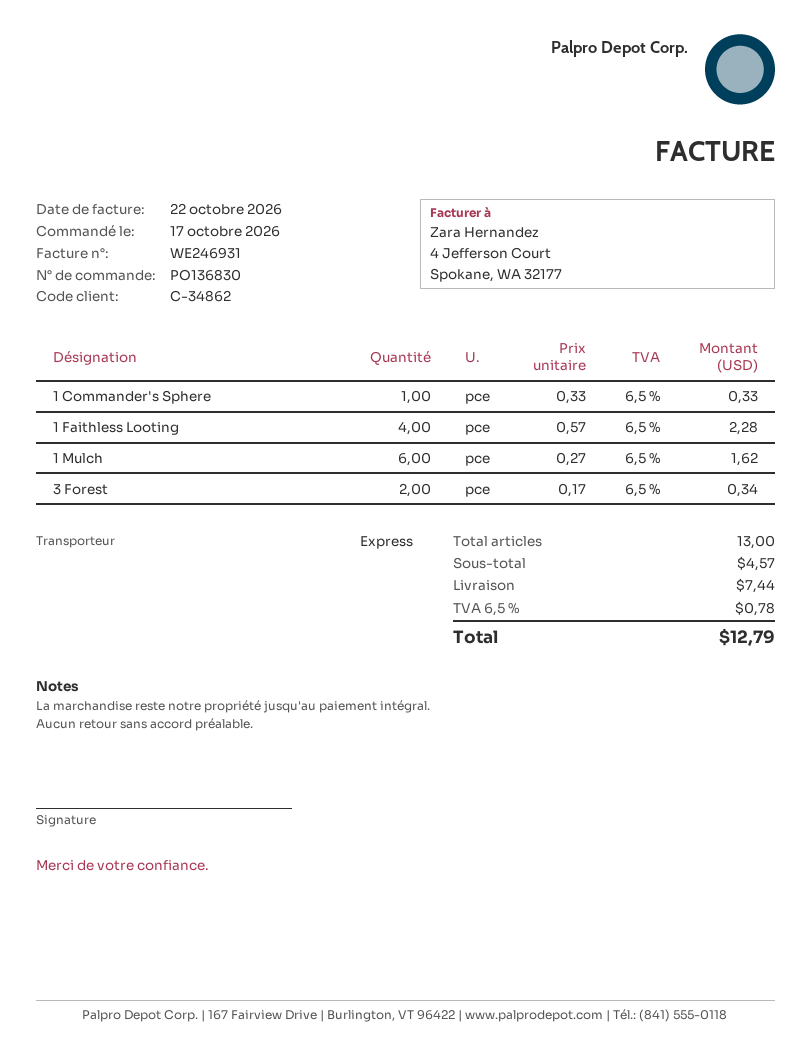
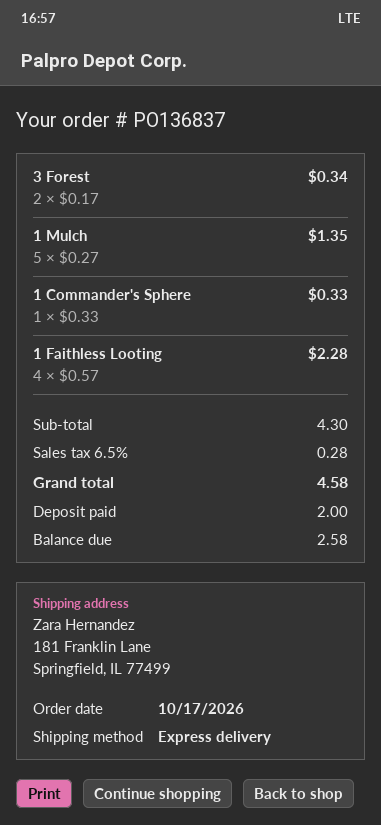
order number: PO136830 -> PO136837
1 Mulch: 6 x 0.27 = 1.62 -> 5 x 0.27 = 1.35
subtotal: 4.57 -> 4.30
shipping: 7.44 -> none
tax: 6.5% = 0.78 -> 6.5% = 0.28
total: 12.79 -> 4.58

